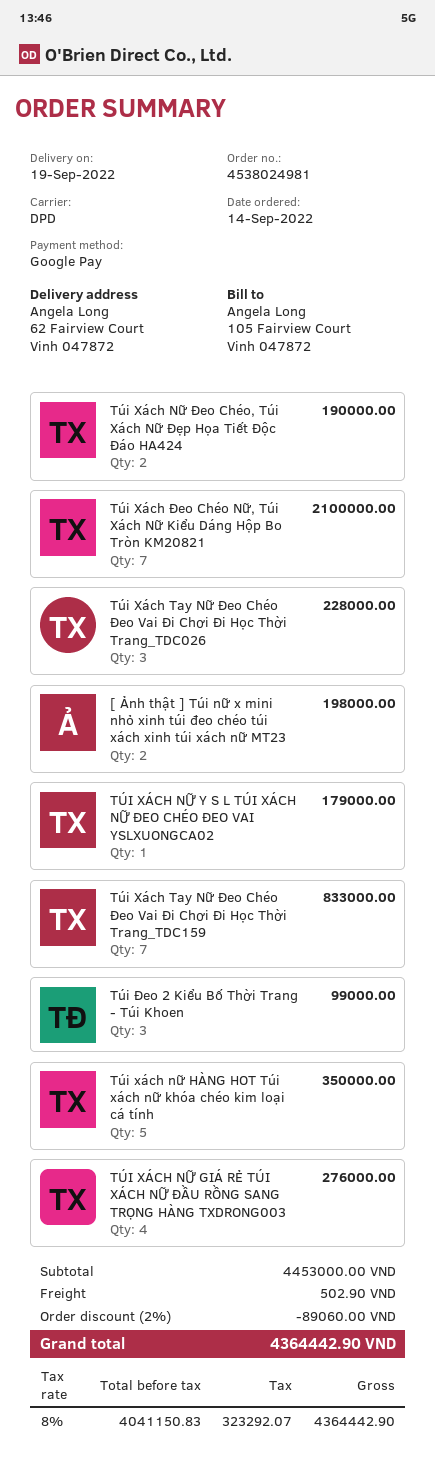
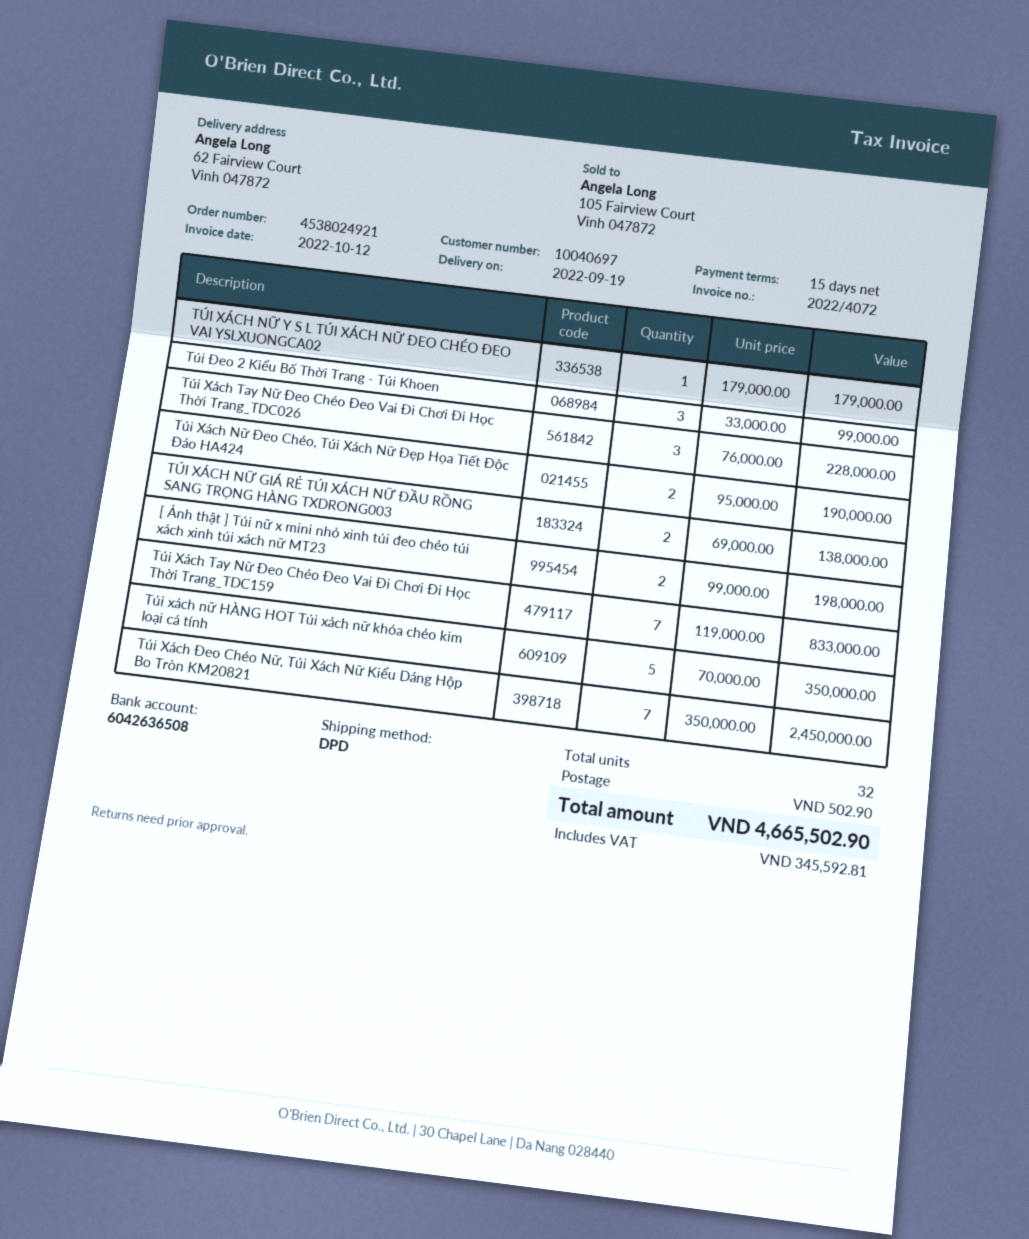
order number: 4538024981 -> 4538024921
Túi Xách Đeo Chéo Nữ, Túi Xách Nữ Kiểu Dáng Hộp Bo Tròn KM20821: 7 for 2100000.00 -> 7 for 2450000.00
TÚI XÁCH NỮ GIÁ RẺ TÚI XÁCH NỮ ĐẦU RỒNG SANG TRỌNG HÀNG TXDRONG003: 4 for 276000.00 -> 2 for 138000.00
discount: 2% = 89060.00 -> none
tax: 323292.07 -> 345592.81
total: 4364442.90 -> 4665502.90

